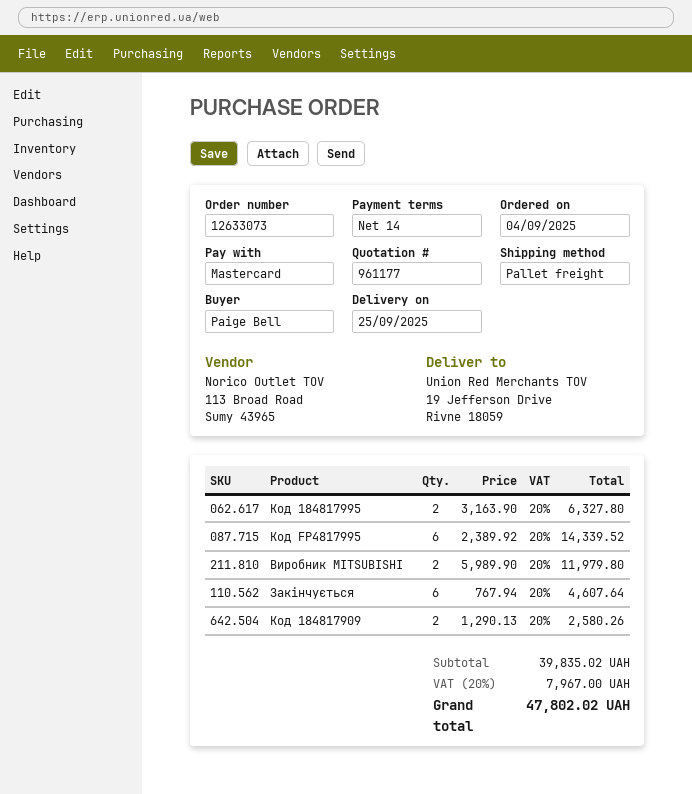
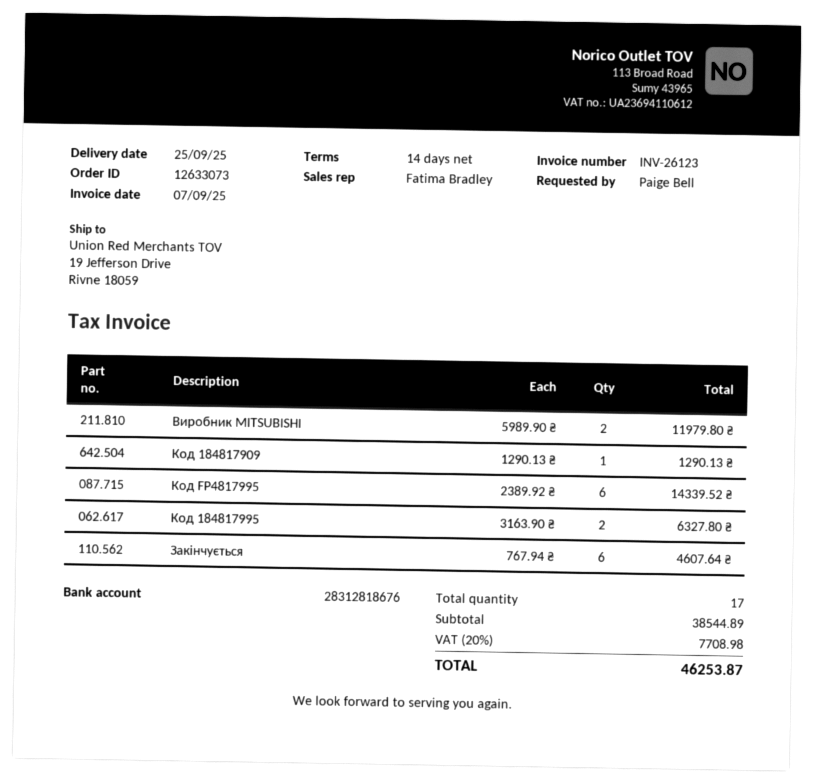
Код 184817909: 2 x 1290.13 = 2580.26 -> 1 x 1290.13 = 1290.13
subtotal: 39835.02 -> 38544.89
tax: 20% = 7967.00 -> 20% = 7708.98
total: 47802.02 -> 46253.87

